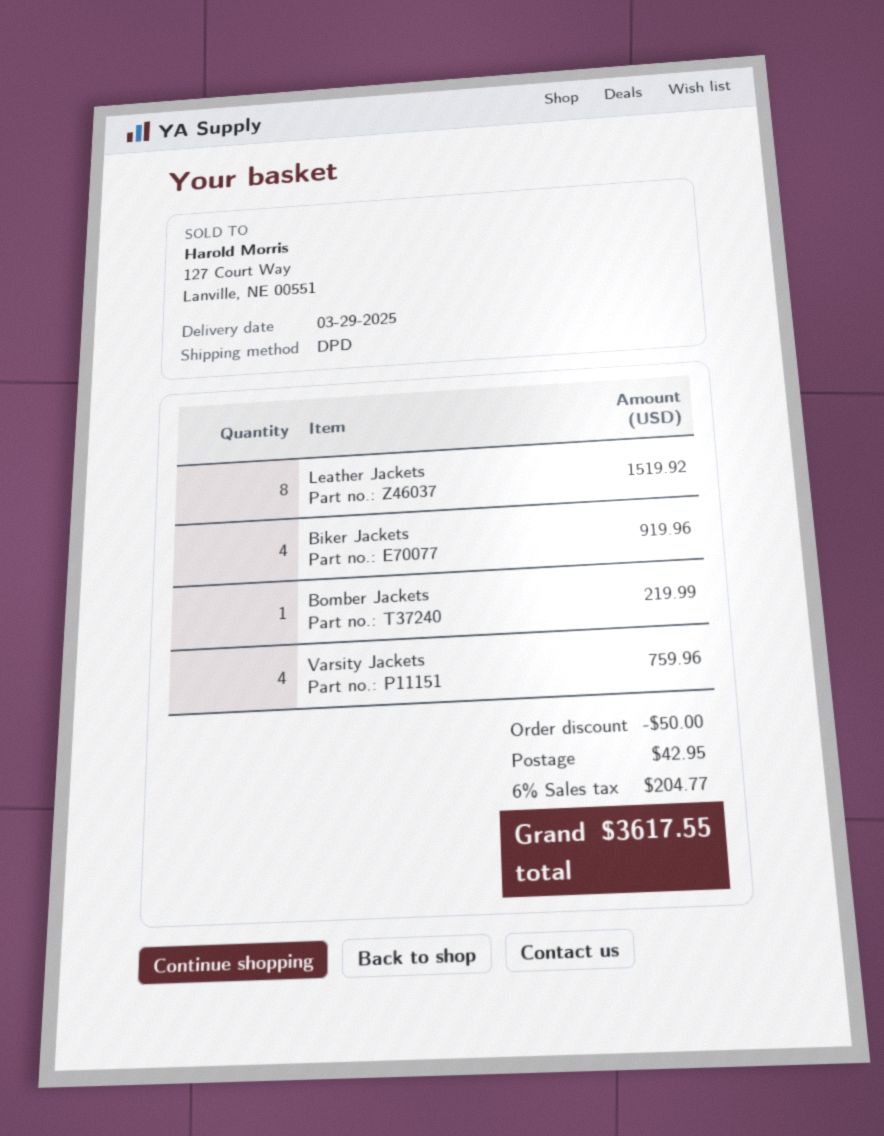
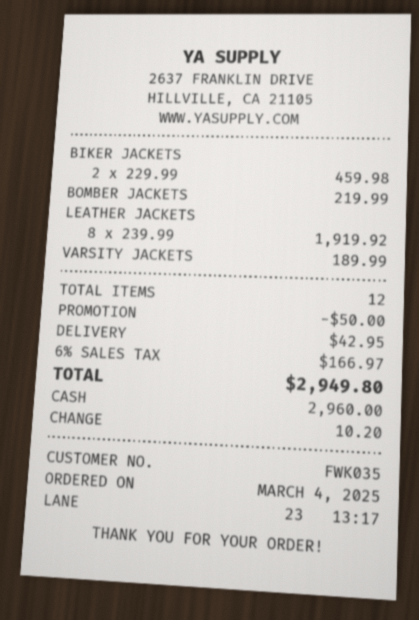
Leather Jackets: 8 for 1519.92 -> 8 for 1919.92
Biker Jackets: 4 for 919.96 -> 2 for 459.98
Varsity Jackets: 4 for 759.96 -> 1 for 189.99
tax: 6% = 204.77 -> 6% = 166.97
total: 3617.55 -> 2949.80

